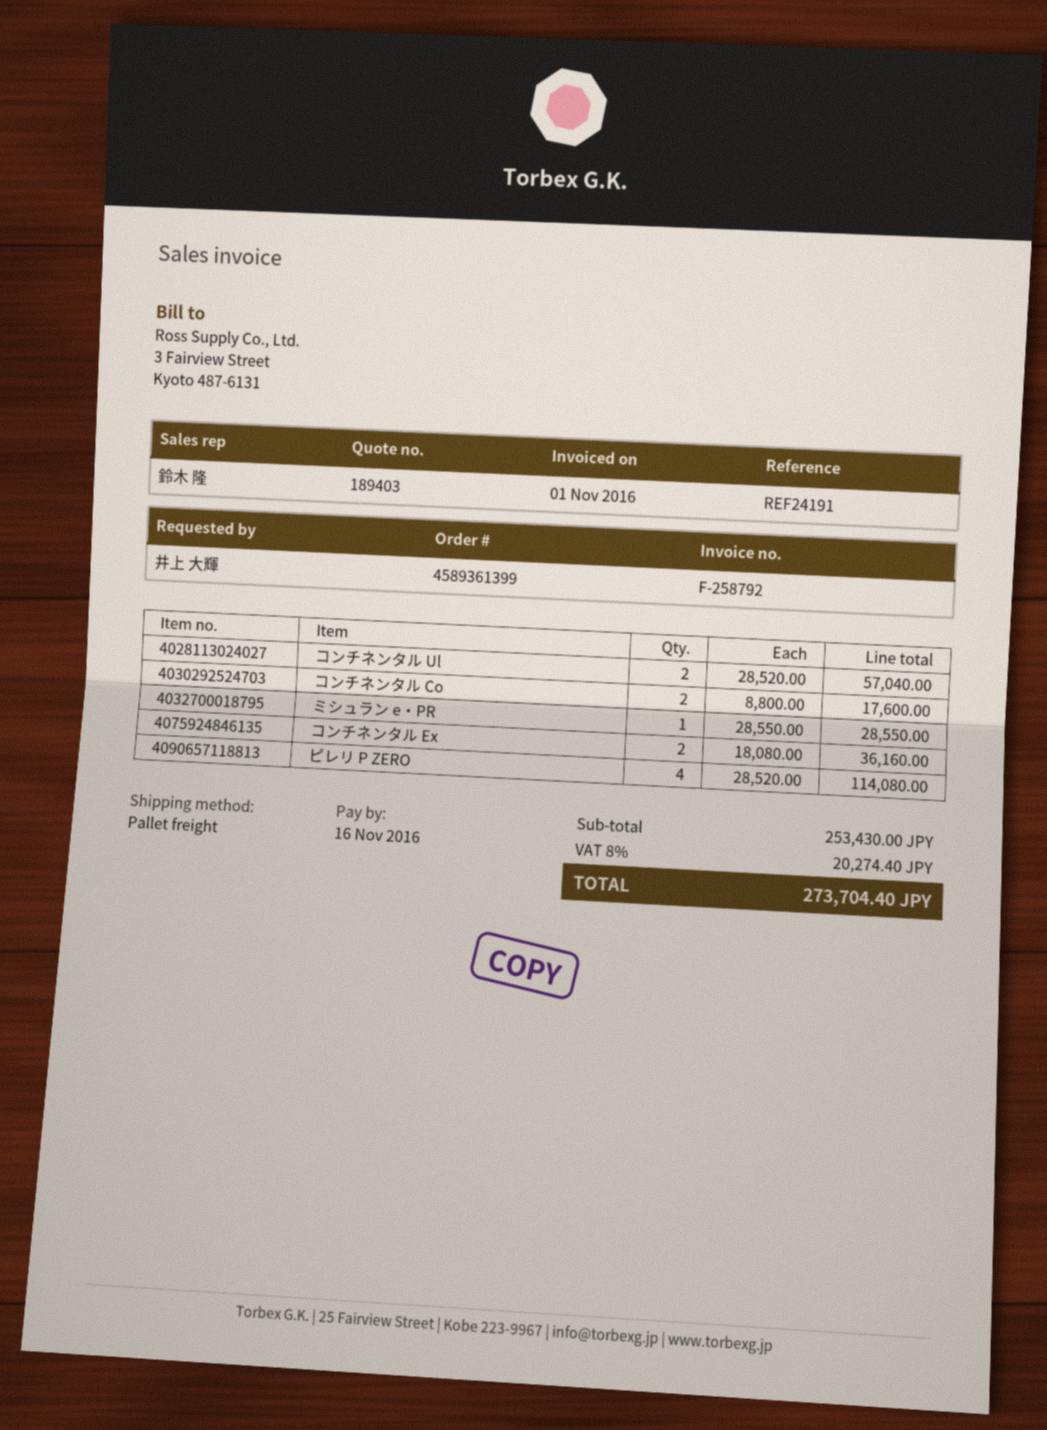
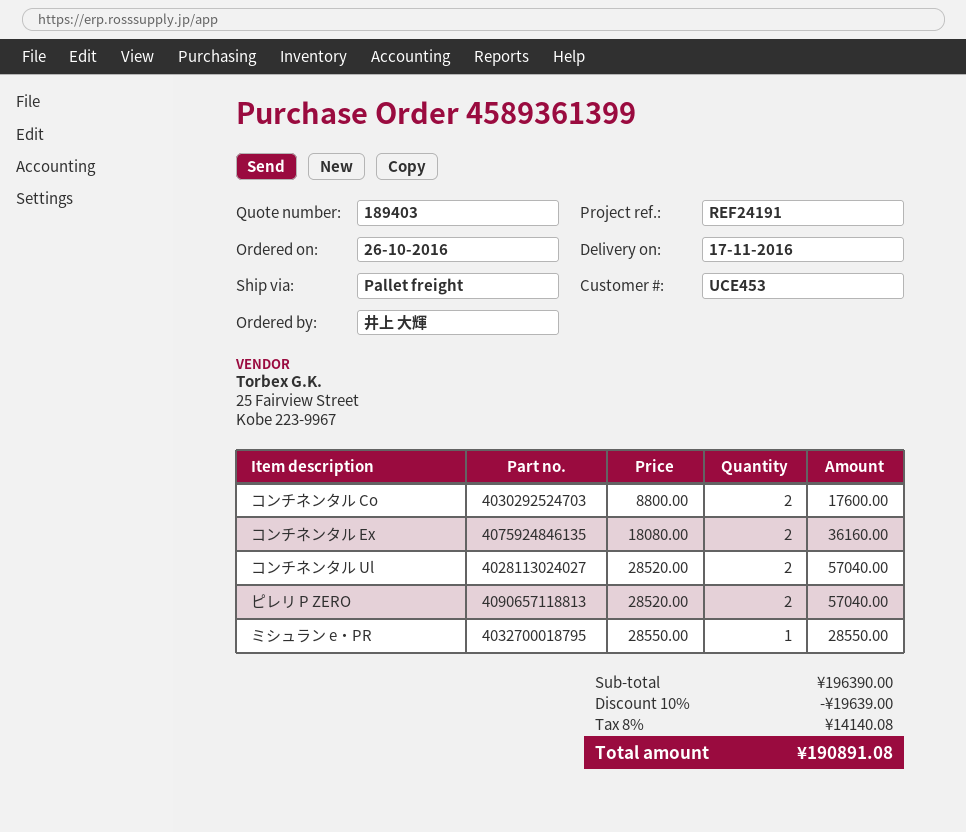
ピレリ P ZERO: 4 x 28520.00 = 114080.00 -> 2 x 28520.00 = 57040.00
subtotal: 253430.00 -> 196390.00
discount: none -> 10% = 19639.00
tax: 8% = 20274.40 -> 8% = 14140.08
total: 273704.40 -> 190891.08

